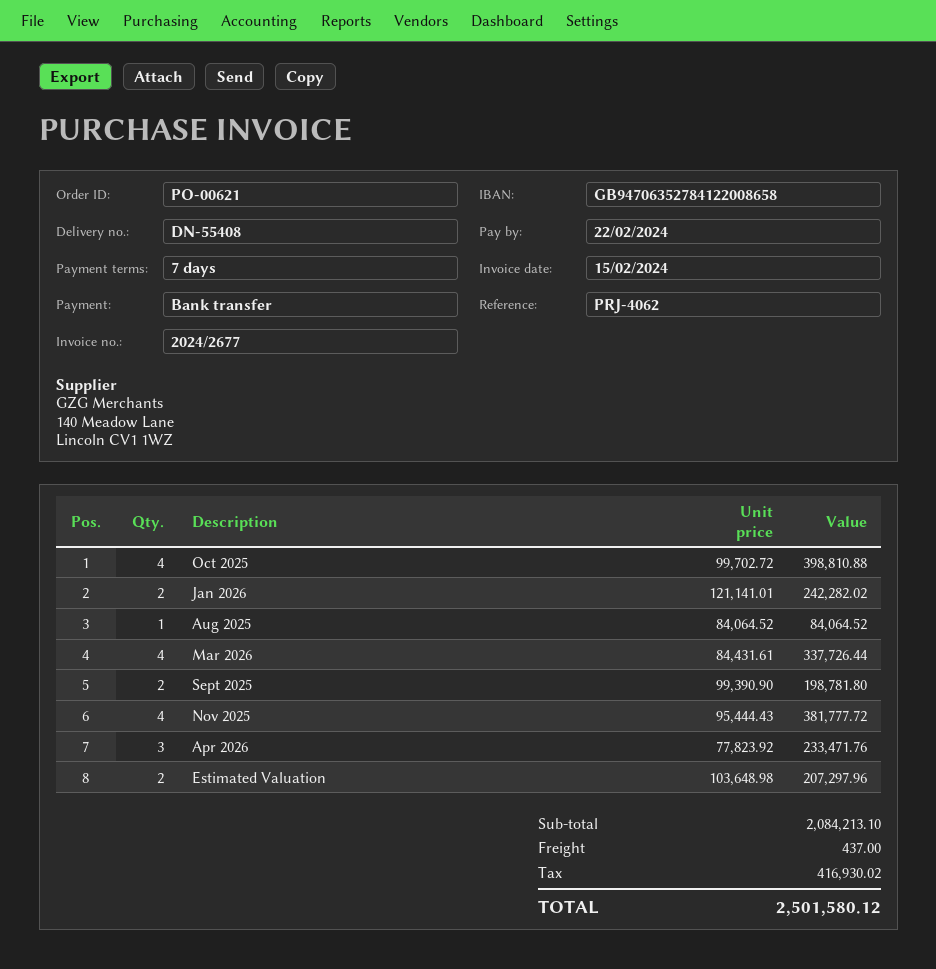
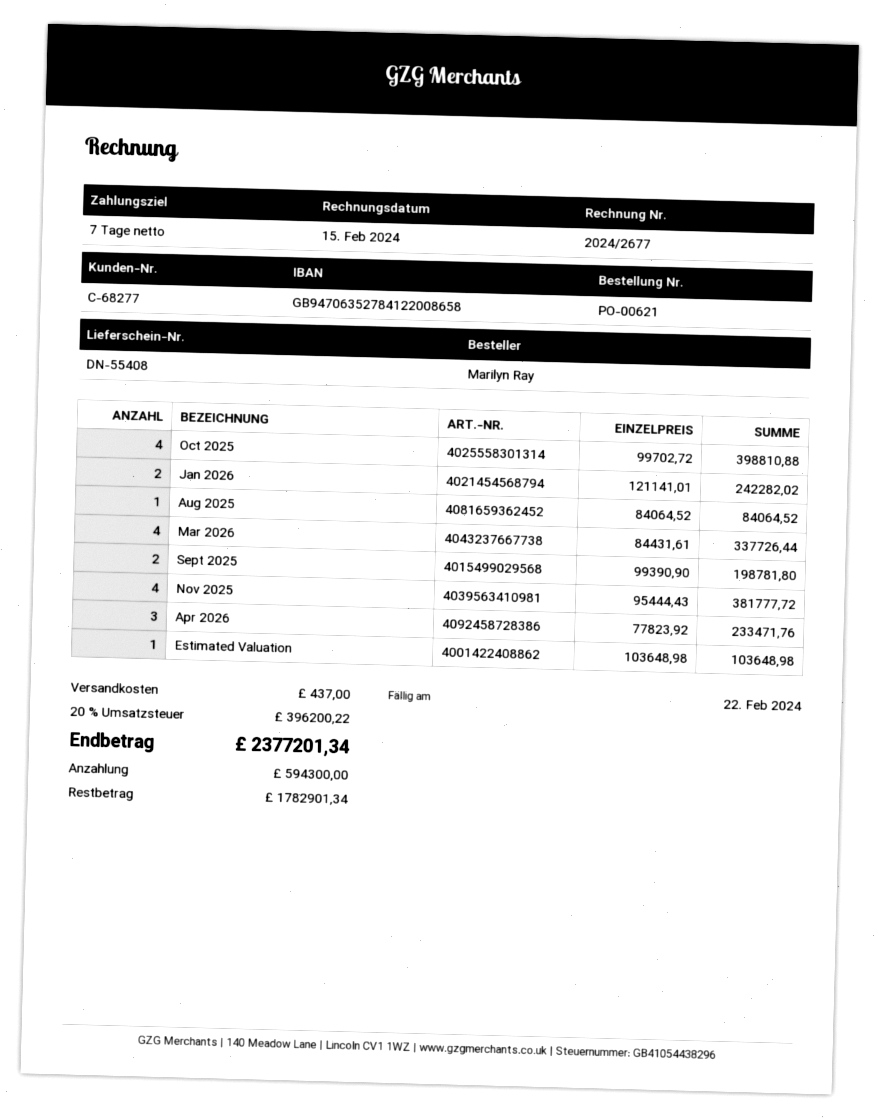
Estimated Valuation: 2 x 103648.98 = 207297.96 -> 1 x 103648.98 = 103648.98
tax: 416930.02 -> 396200.22
total: 2501580.12 -> 2377201.34

